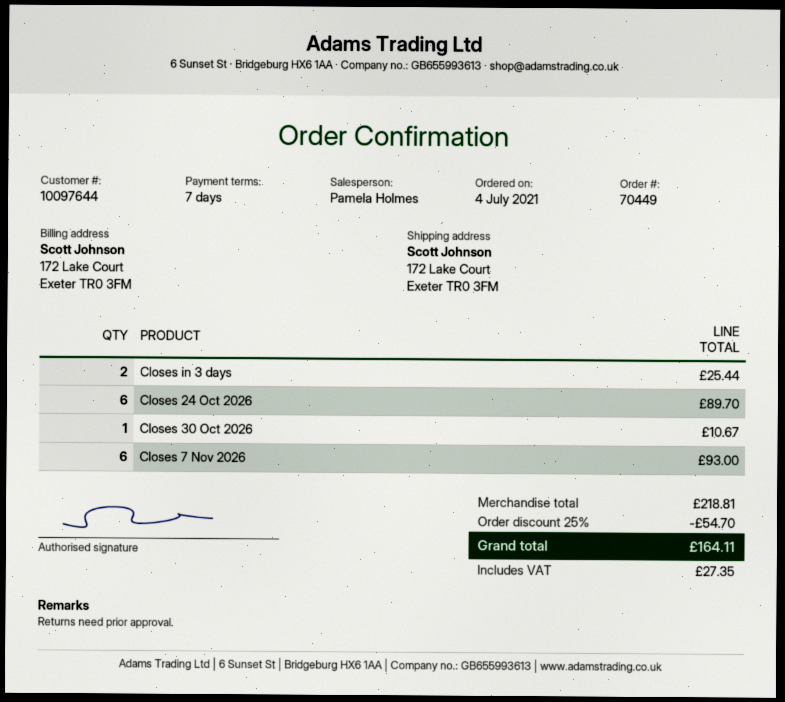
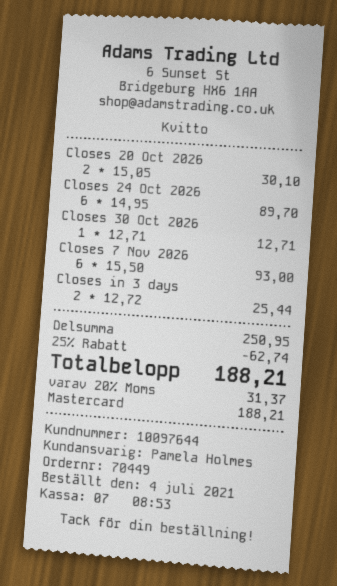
Closes 30 Oct 2026: 1 for 10.67 -> 1 for 12.71
Closes 20 Oct 2026: none -> 2 for 30.10
subtotal: 218.81 -> 250.95
discount: 25% = 54.70 -> 25% = 62.74
tax: 27.35 -> 31.37
total: 164.11 -> 188.21

